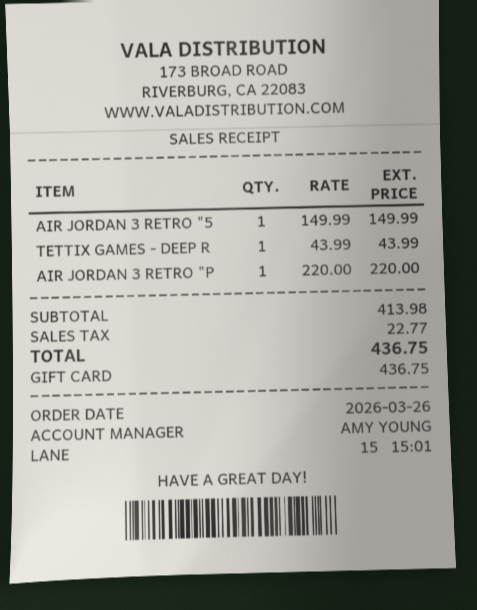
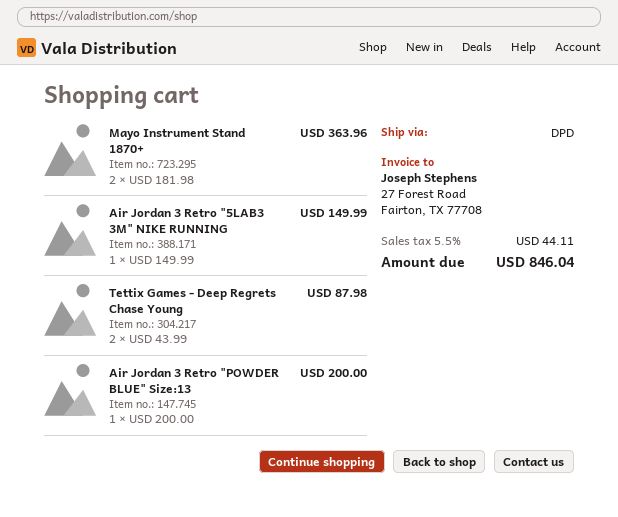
TETTIX GAMES - DEEP R: 1 x 43.99 = 43.99 -> 2 x 43.99 = 87.98
AIR JORDAN 3 RETRO "P: 1 x 220.00 = 220.00 -> 1 x 200.00 = 200.00
Mayo Instrument Stand 1870+: none -> 2 x 181.98 = 363.96
tax: 22.77 -> 44.11
total: 436.75 -> 846.04

